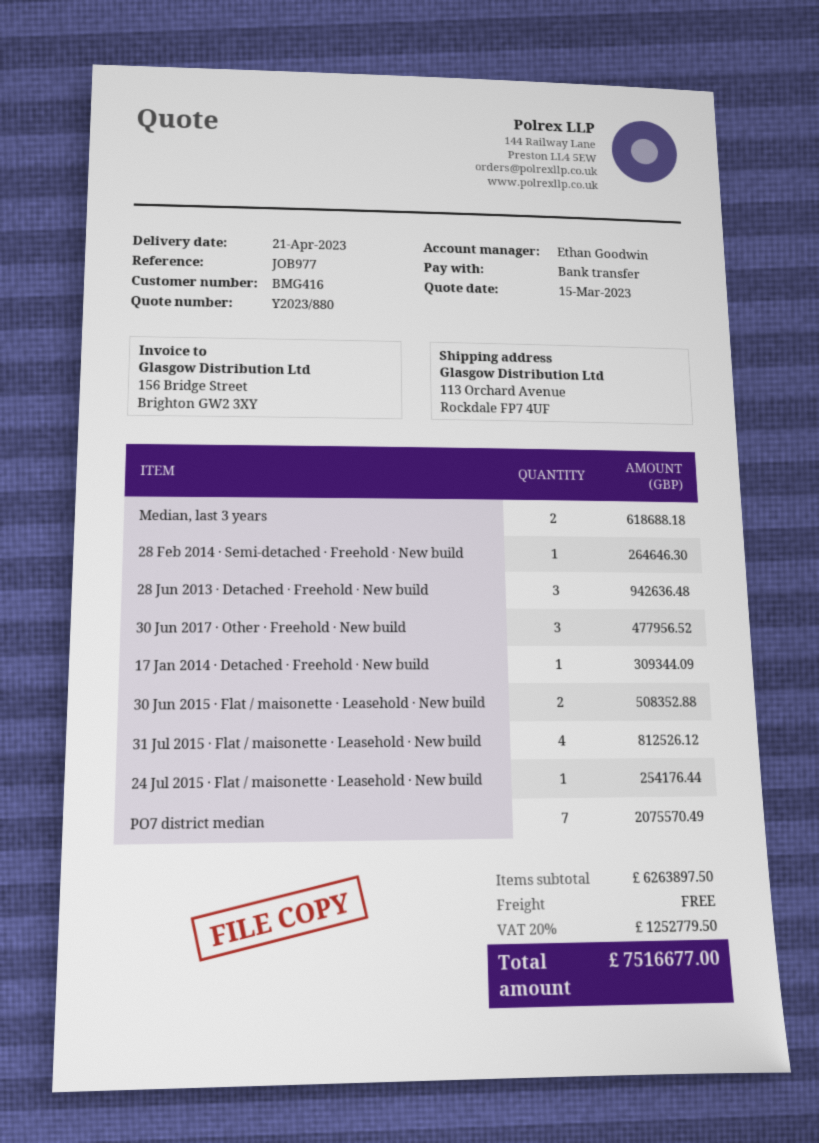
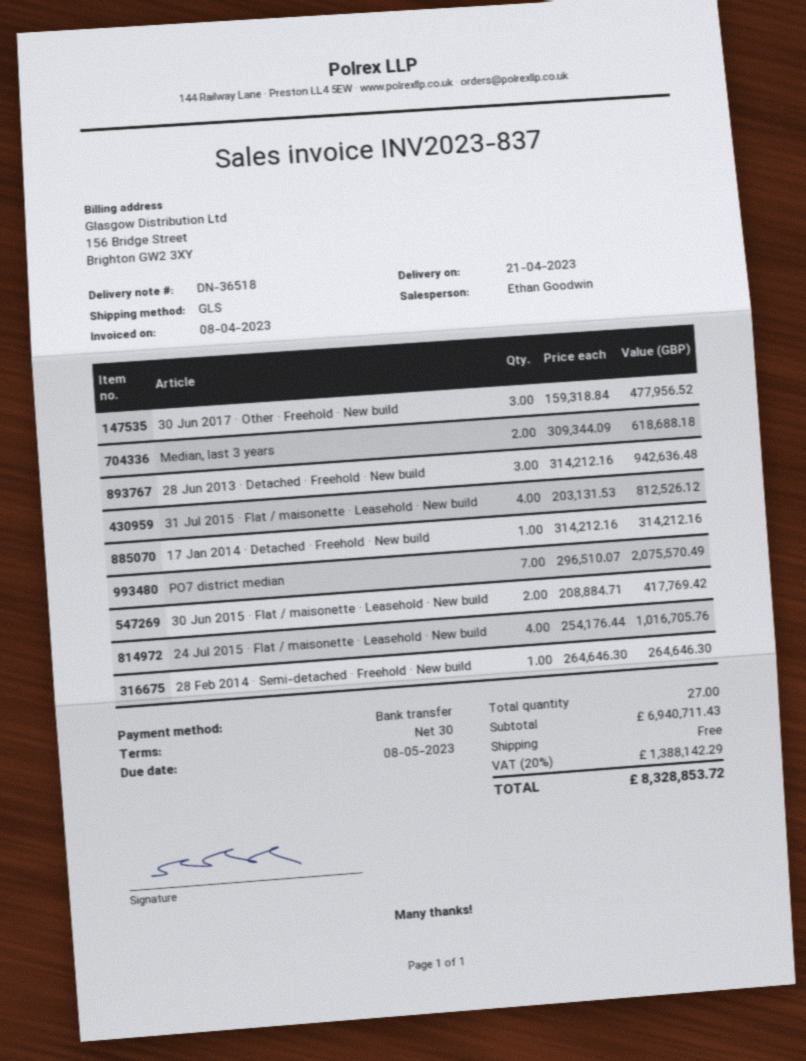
17 Jan 2014 · Detached · Freehold · New build: 1 for 309344.09 -> 1 for 314212.16
30 Jun 2015 · Flat / maisonette · Leasehold · New build: 2 for 508352.88 -> 2 for 417769.42
24 Jul 2015 · Flat / maisonette · Leasehold · New build: 1 for 254176.44 -> 4 for 1016705.76
subtotal: 6263897.50 -> 6940711.43
tax: 20% = 1252779.50 -> 20% = 1388142.29
total: 7516677.00 -> 8328853.72

